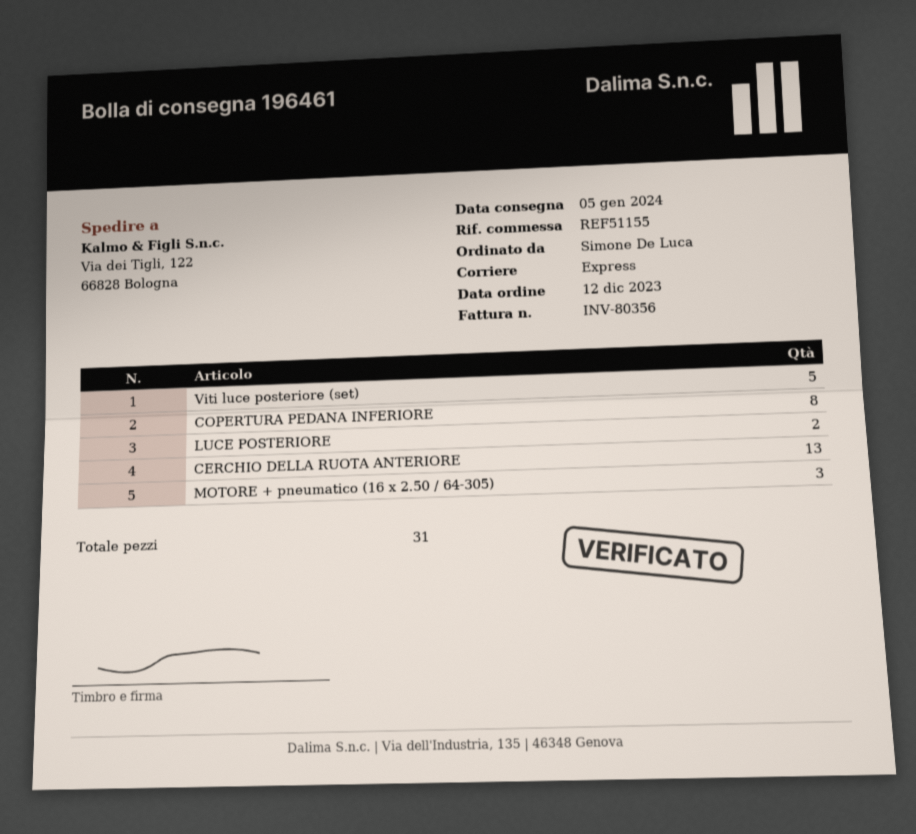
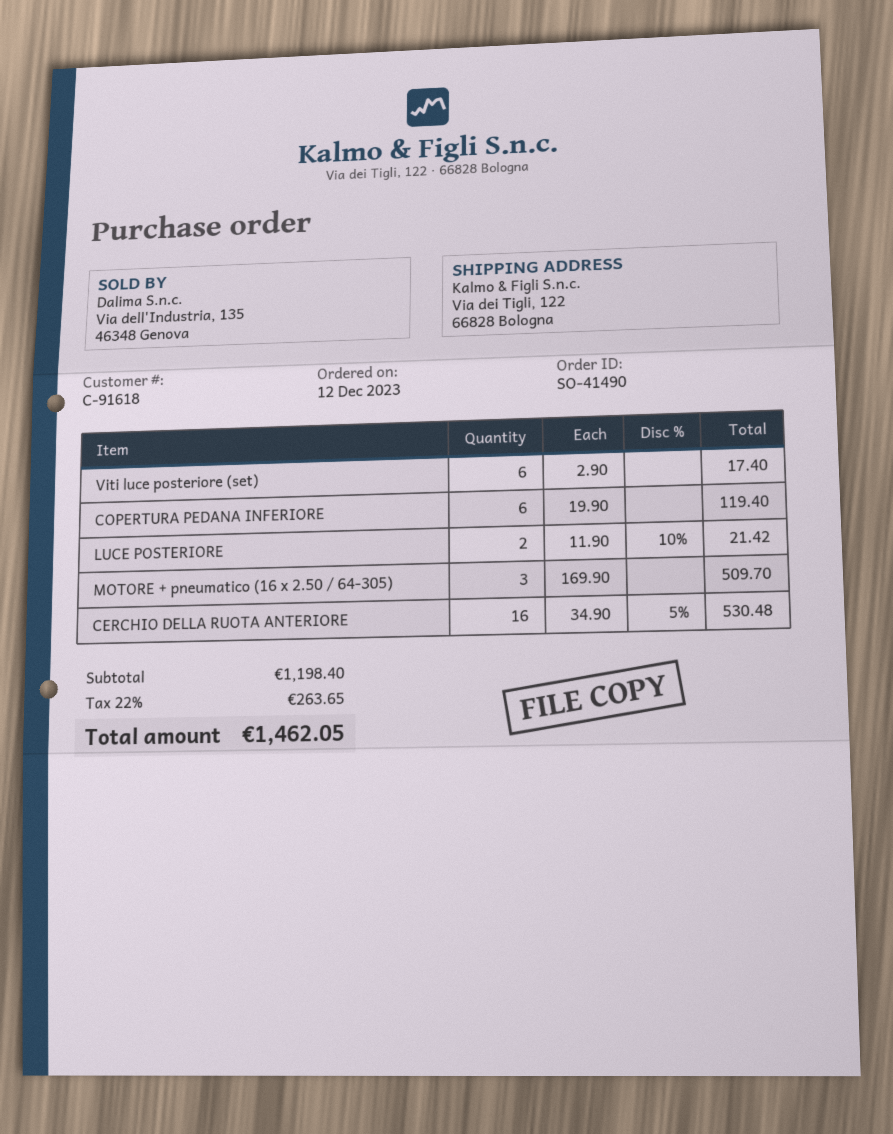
Viti luce posteriore (set): 5 -> 6
COPERTURA PEDANA INFERIORE: 8 -> 6
CERCHIO DELLA RUOTA ANTERIORE: 13 -> 16

